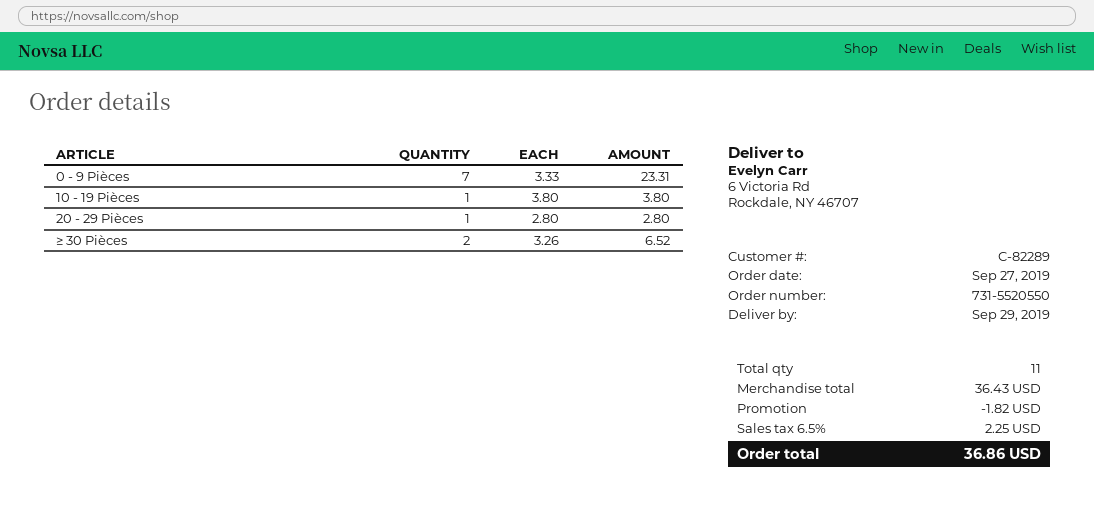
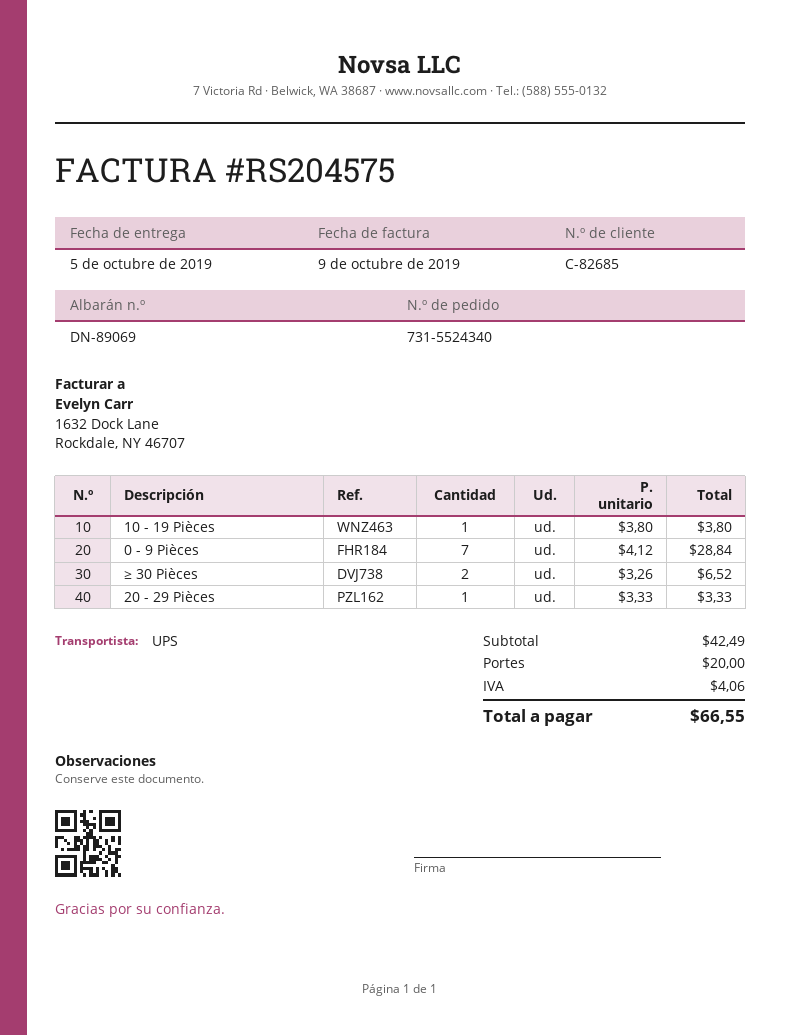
order number: 731-5520550 -> 731-5524340
delivery date: 2019-09-29 -> 2019-10-05
customer number: C-82289 -> C-82685
0 - 9 Pièces: 7 x 3.33 = 23.31 -> 7 x 4.12 = 28.84
20 - 29 Pièces: 1 x 2.80 = 2.80 -> 1 x 3.33 = 3.33
subtotal: 36.43 -> 42.49
discount: 1.82 -> none
shipping: none -> 20.00
tax: 2.25 -> 4.06
total: 36.86 -> 66.55

